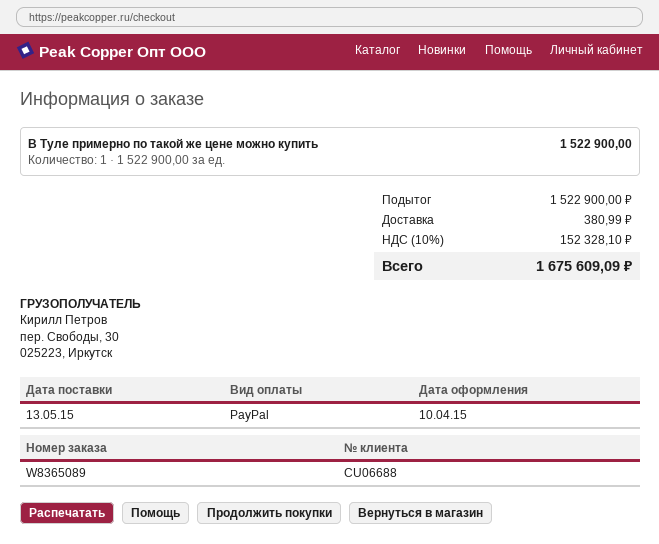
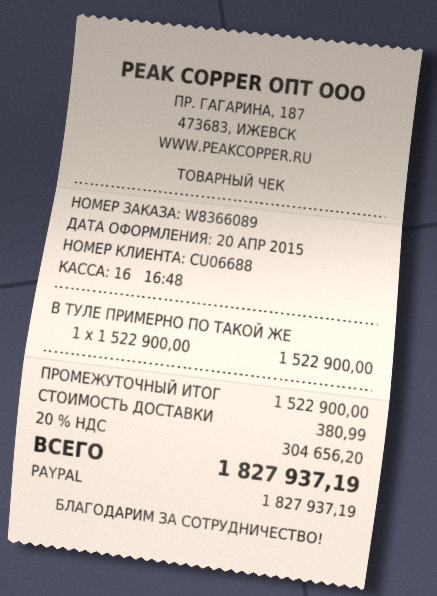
order number: W8365089 -> W8366089
order date: 2015-04-10 -> 2015-04-20
tax: 10% = 152328.10 -> 20% = 304656.20
total: 1675609.09 -> 1827937.19

